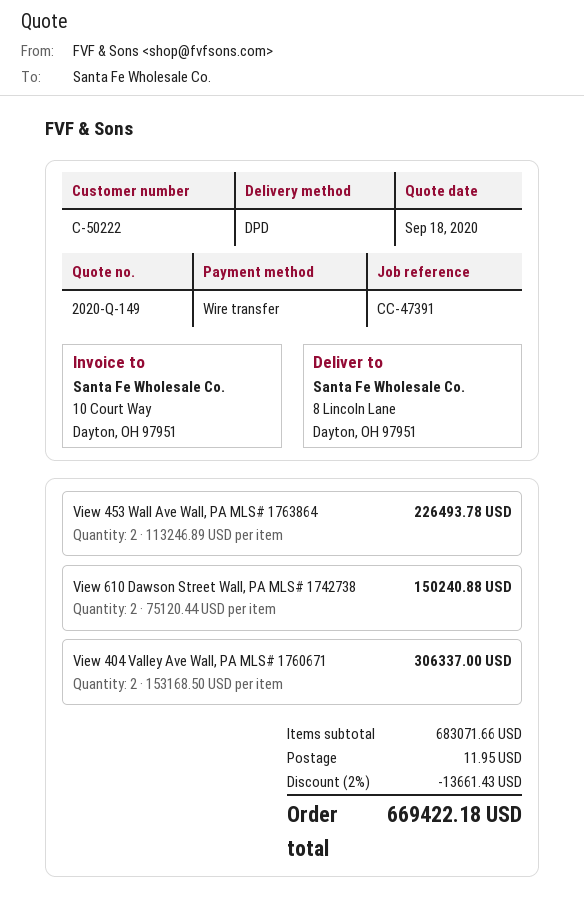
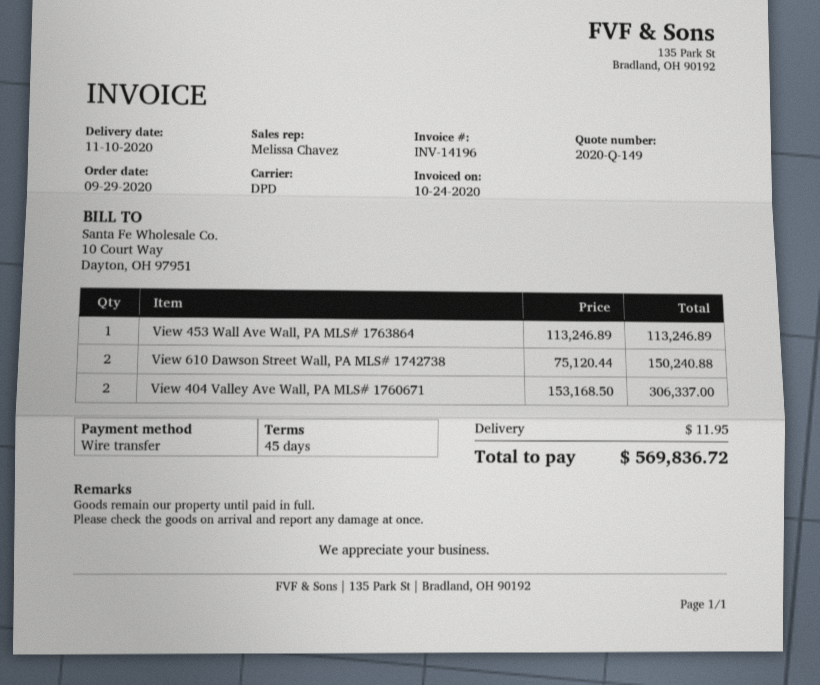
View 453 Wall Ave Wall, PA MLS# 1763864: 2 x 113246.89 = 226493.78 -> 1 x 113246.89 = 113246.89
discount: 2% = 13661.43 -> none
total: 669422.18 -> 569836.72

